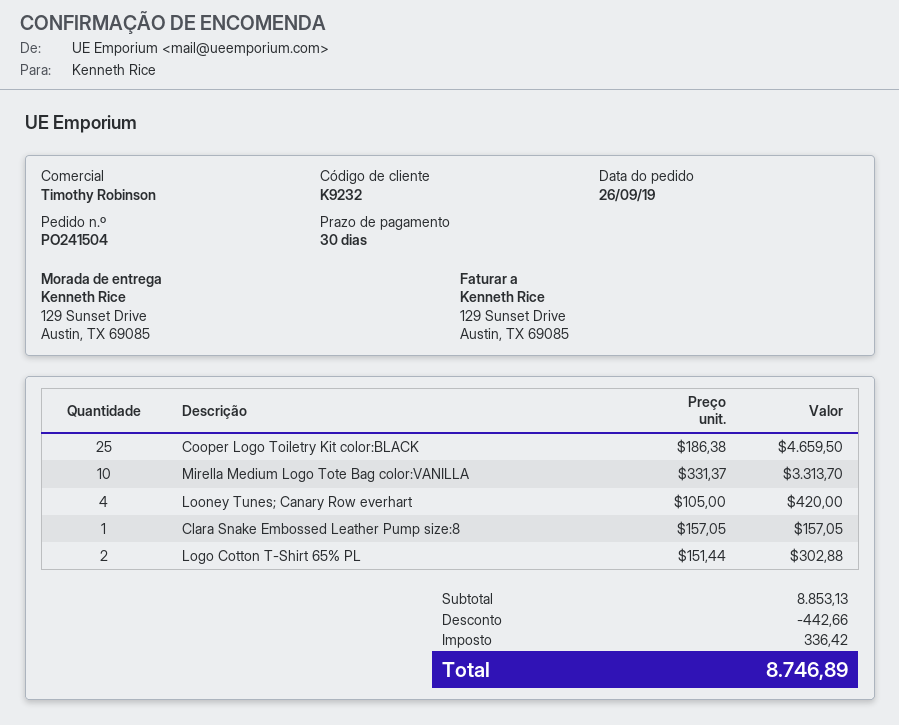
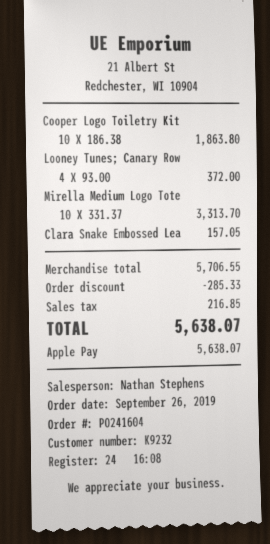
order number: PO241504 -> PO241604
sales rep: Timothy Robinson -> Nathan Stephens
Cooper Logo Toiletry Kit color:BLACK: 25 x 186.38 = 4659.50 -> 10 x 186.38 = 1863.80
Looney Tunes; Canary Row everhart: 4 x 105.00 = 420.00 -> 4 x 93.00 = 372.00
Logo Cotton T-Shirt 65% PL: 2 x 151.44 = 302.88 -> none
subtotal: 8853.13 -> 5706.55
discount: 442.66 -> 285.33
tax: 336.42 -> 216.85
total: 8746.89 -> 5638.07

